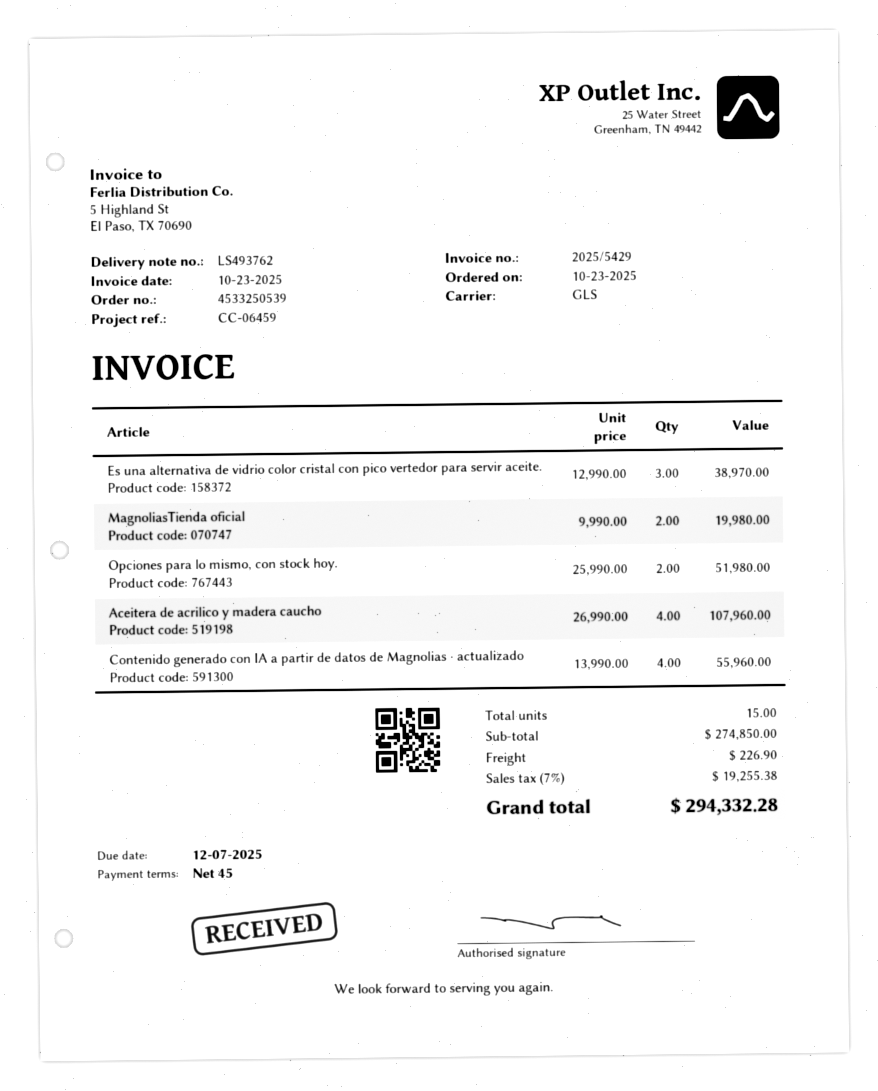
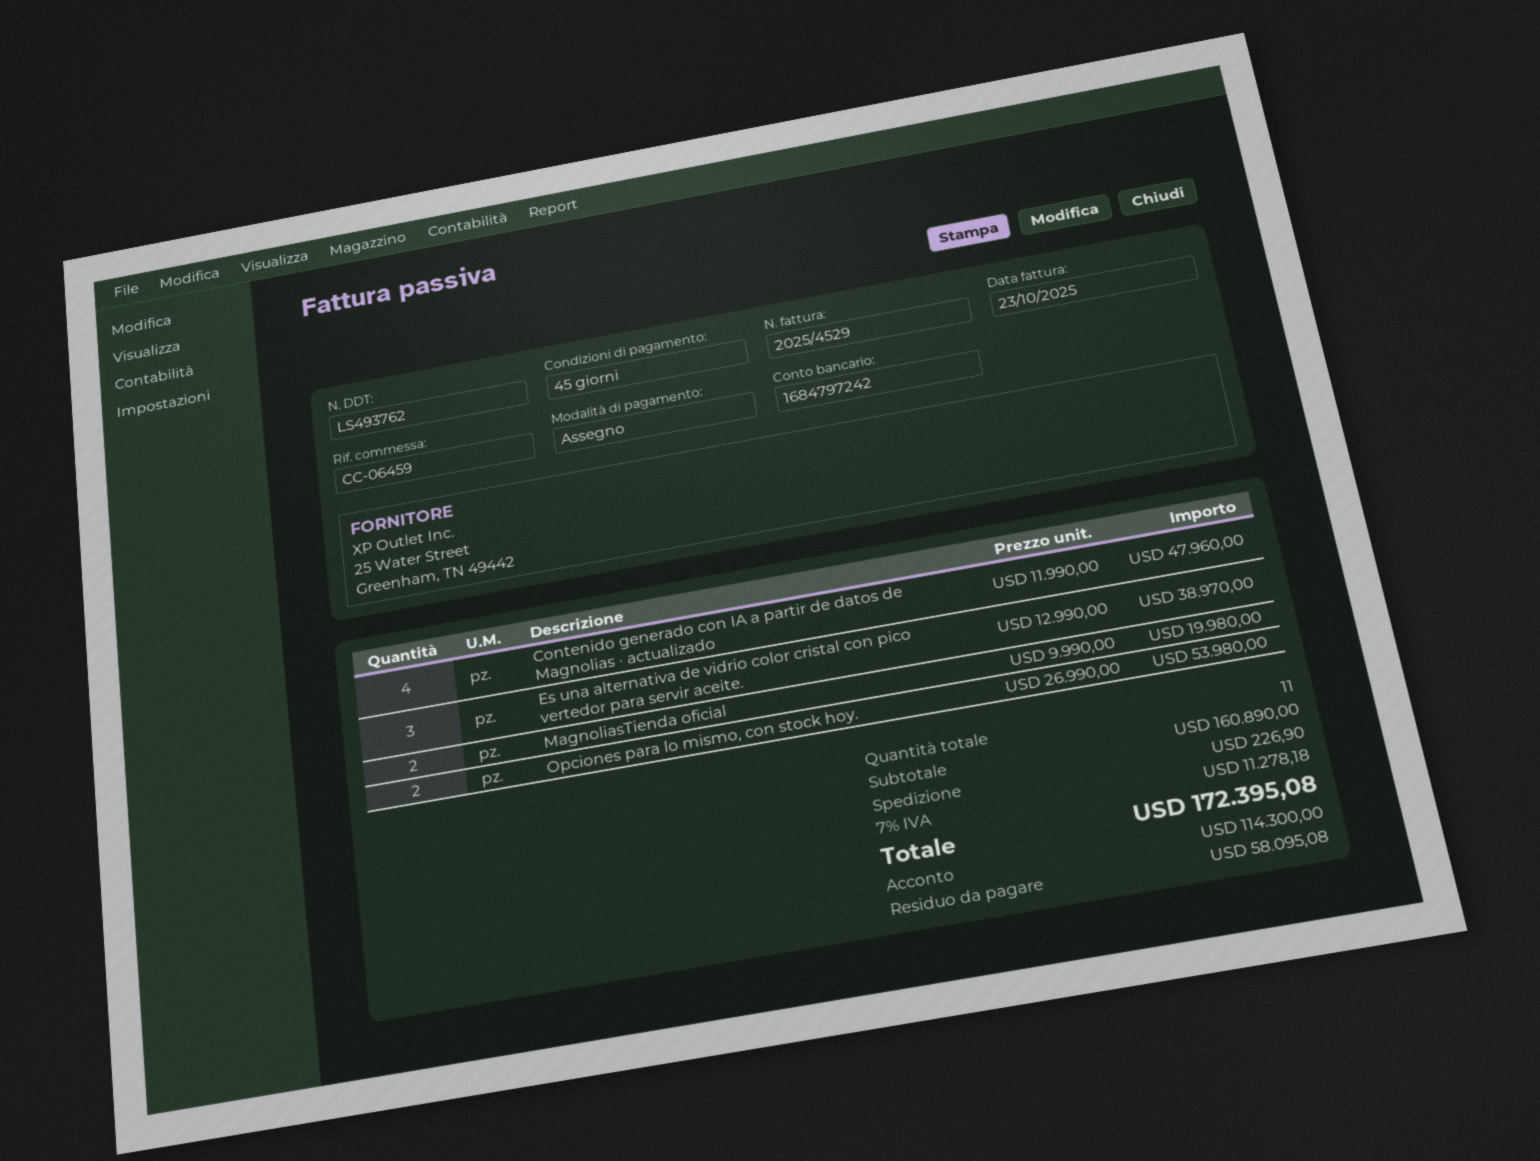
invoice number: 2025/5429 -> 2025/4529
Opciones para lo mismo, con stock hoy.: 2 x 25990.00 = 51980.00 -> 2 x 26990.00 = 53980.00
Aceitera de acrilico y madera caucho: 4 x 26990.00 = 107960.00 -> none
Contenido generado con IA a partir de datos de Magnolias · actualizado: 4 x 13990.00 = 55960.00 -> 4 x 11990.00 = 47960.00
total quantity: 15 -> 11
subtotal: 274850.00 -> 160890.00
tax: 7% = 19255.38 -> 7% = 11278.18
total: 294332.28 -> 172395.08

